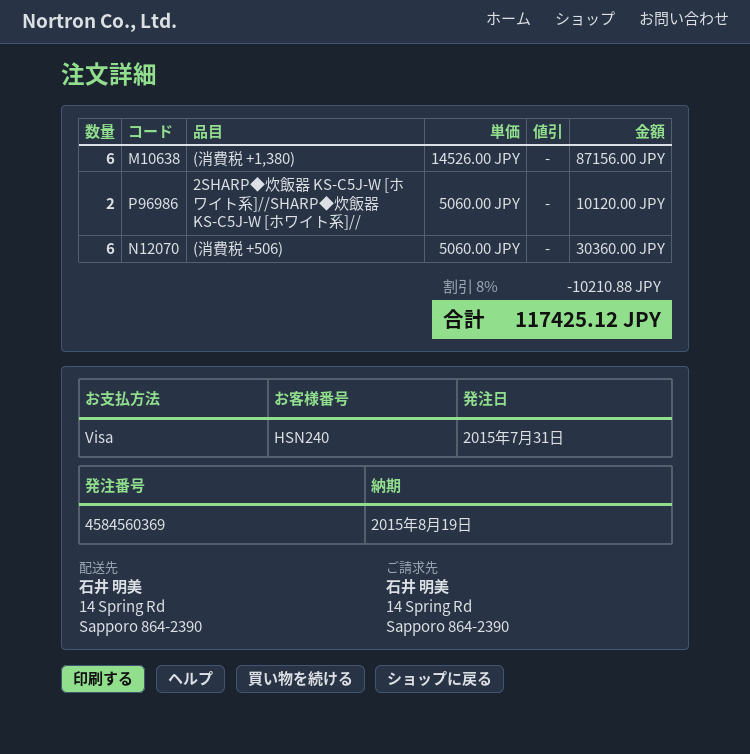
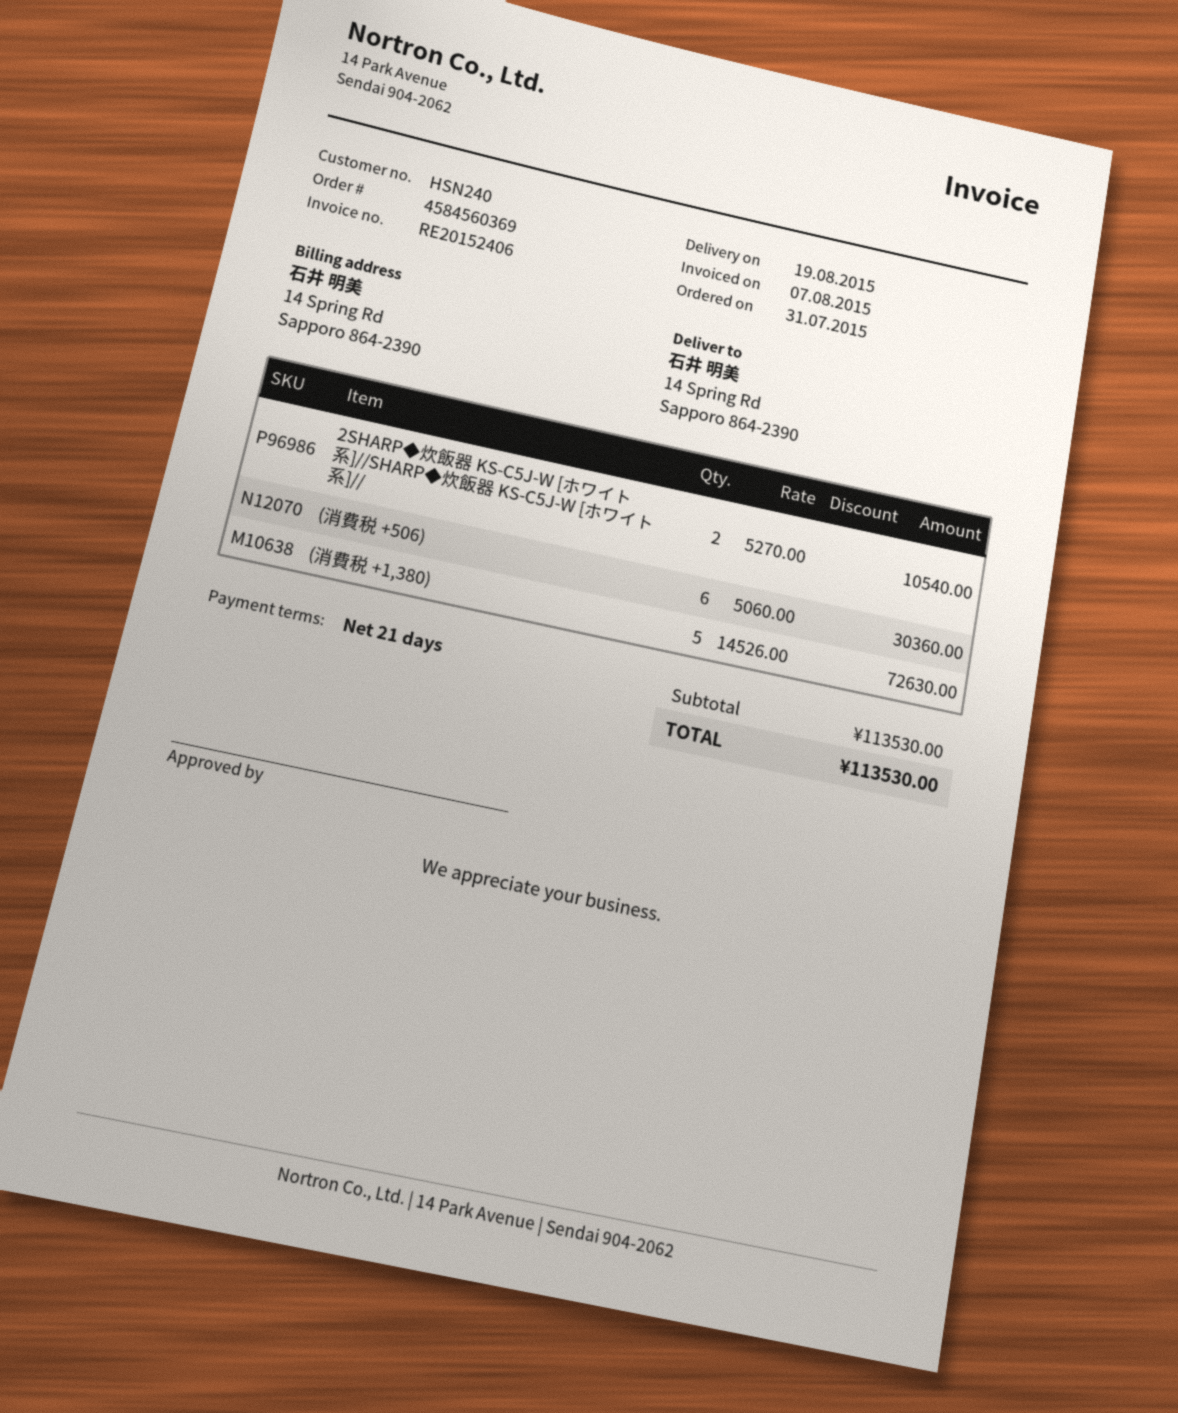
(消費税 +1,380): 6 x 14526.00 = 87156.00 -> 5 x 14526.00 = 72630.00
2SHARP◆炊飯器 KS-C5J-W [ホワイト系]//SHARP◆炊飯器 KS-C5J-W [ホワイト系]//: 2 x 5060.00 = 10120.00 -> 2 x 5270.00 = 10540.00
discount: 8% = 10210.88 -> none
total: 117425.12 -> 113530.00

